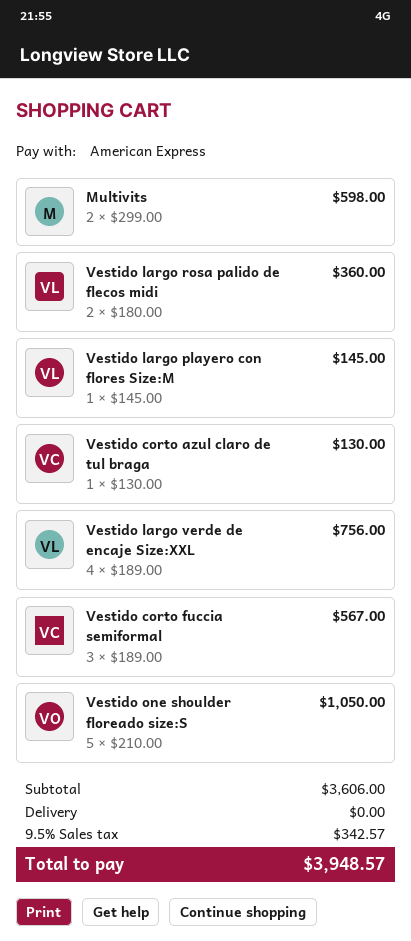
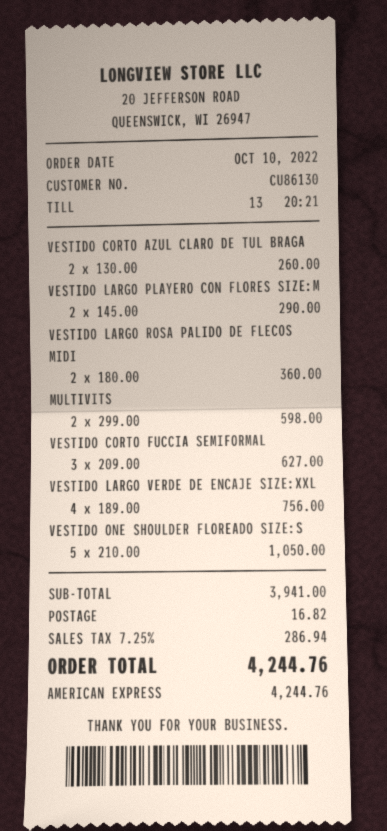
Vestido largo playero con flores Size:M: 1 x 145.00 = 145.00 -> 2 x 145.00 = 290.00
Vestido corto azul claro de tul braga: 1 x 130.00 = 130.00 -> 2 x 130.00 = 260.00
Vestido corto fuccia semiformal: 3 x 189.00 = 567.00 -> 3 x 209.00 = 627.00
subtotal: 3606.00 -> 3941.00
shipping: 0.00 -> 16.82
tax: 9.5% = 342.57 -> 7.25% = 286.94
total: 3948.57 -> 4244.76

